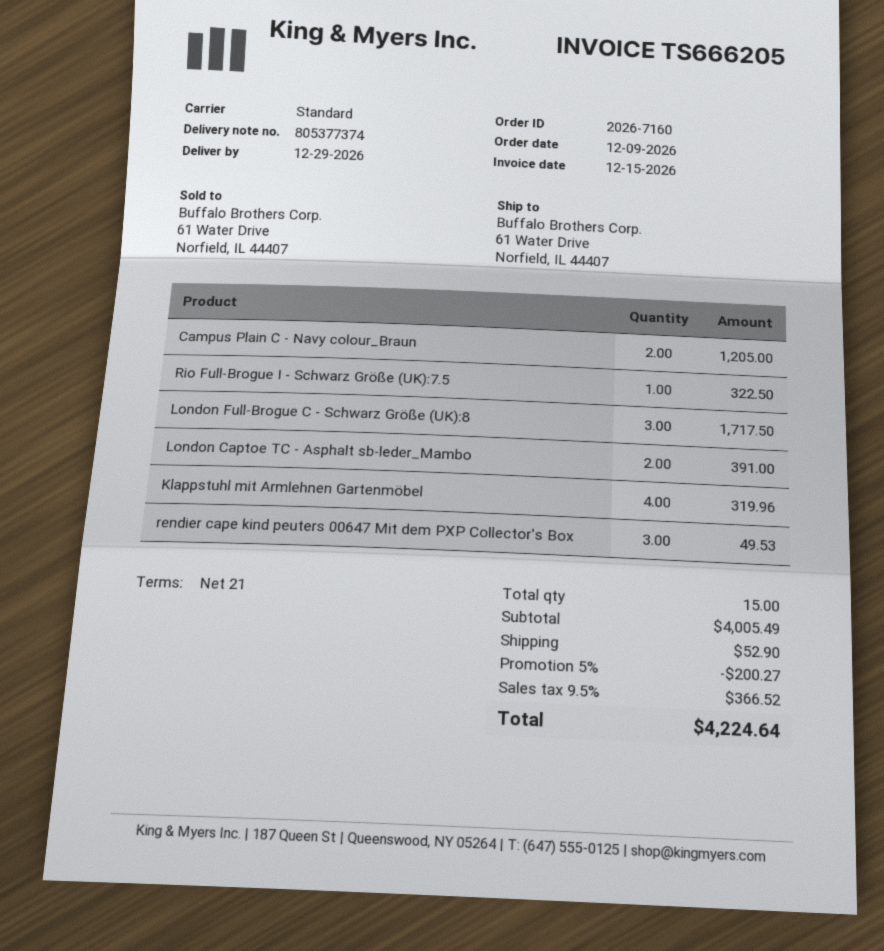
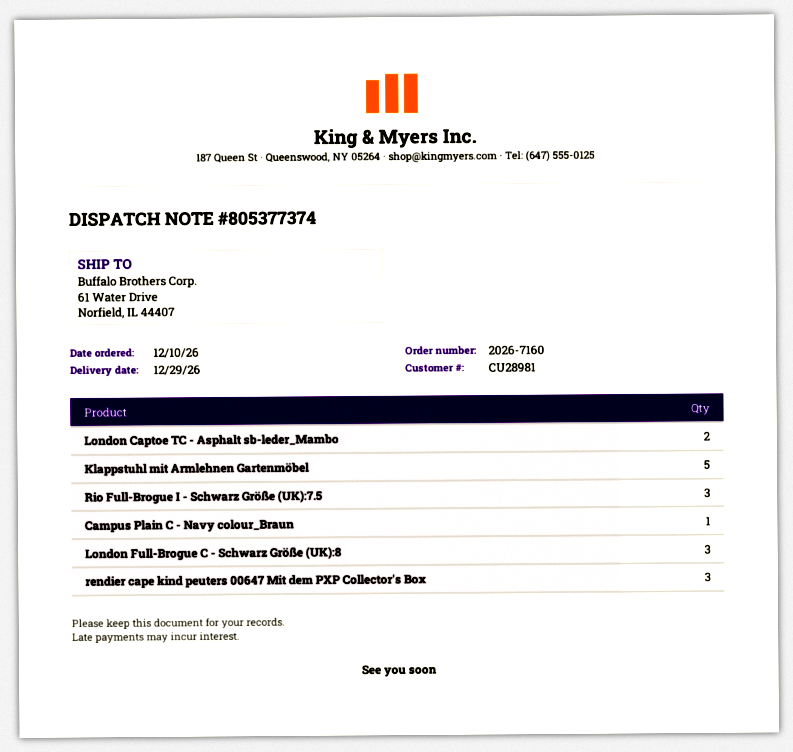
order date: 2026-12-09 -> 2026-12-10
Campus Plain C - Navy colour_Braun: 2 -> 1
Rio Full-Brogue I - Schwarz Größe (UK):7.5: 1 -> 3
Klappstuhl mit Armlehnen Gartenmöbel: 4 -> 5

